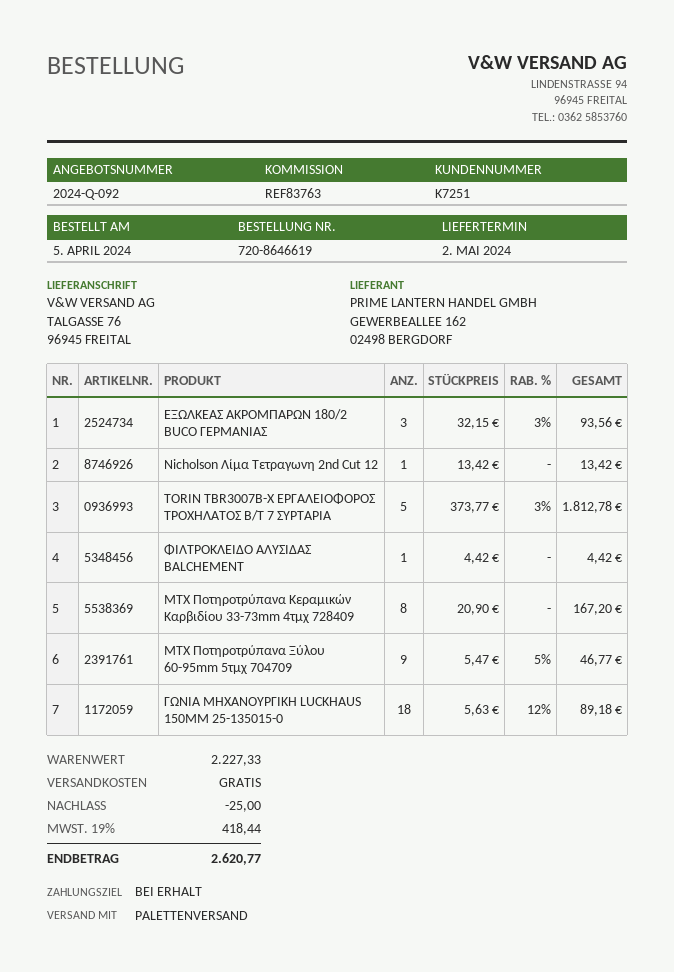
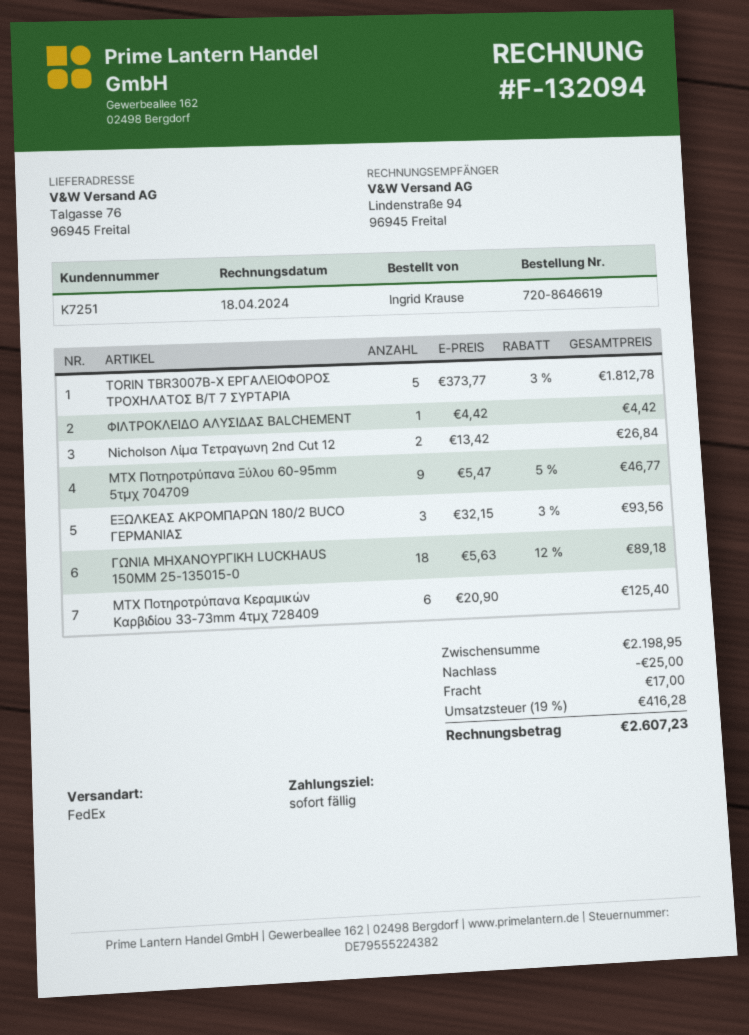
shipping method: pallet freight -> FedEx
Nicholson Λίμα Τετραγωνη 2nd Cut 12: 1 x 13.42 = 13.42 -> 2 x 13.42 = 26.84
MTX Ποτηροτρύπανα Κεραμικών Καρβιδίου 33-73mm 4τμχ 728409: 8 x 20.90 = 167.20 -> 6 x 20.90 = 125.40
subtotal: 2227.33 -> 2198.95
shipping: 0.00 -> 17.00
tax: 19% = 418.44 -> 19% = 416.28
total: 2620.77 -> 2607.23

